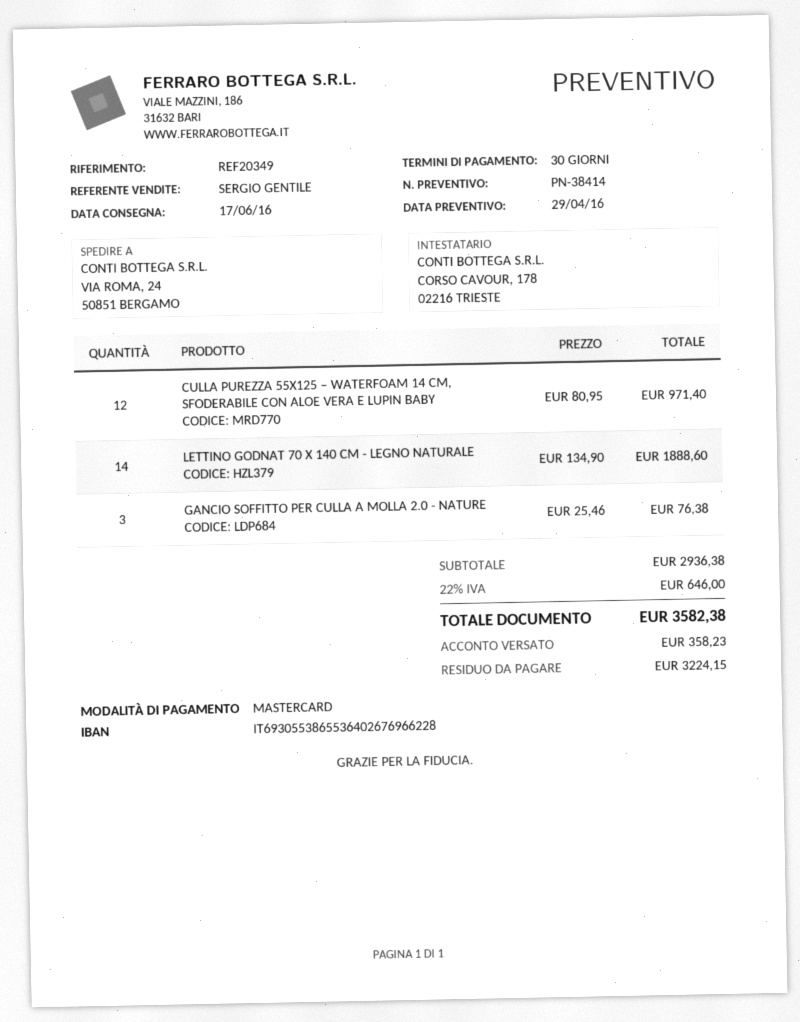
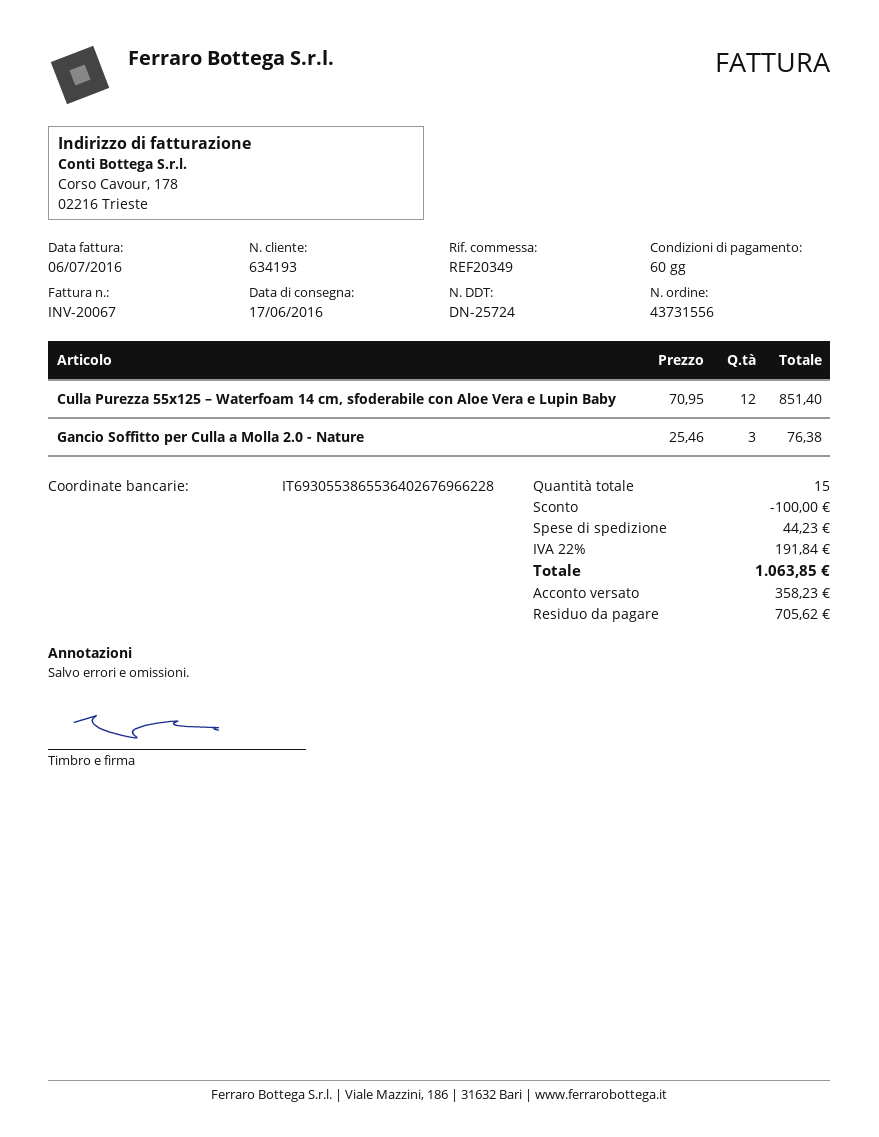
payment terms: 30 days -> 60 days
CULLA PUREZZA 55X125 – WATERFOAM 14 CM, SFODERABILE CON ALOE VERA E LUPIN BABY: 12 x 80.95 = 971.40 -> 12 x 70.95 = 851.40
LETTINO GODNAT 70 X 140 CM - LEGNO NATURALE: 14 x 134.90 = 1888.60 -> none
discount: none -> 100.00
shipping: none -> 44.23
tax: 22% = 646.00 -> 22% = 191.84
total: 3582.38 -> 1063.85
balance: 3224.15 -> 705.62

